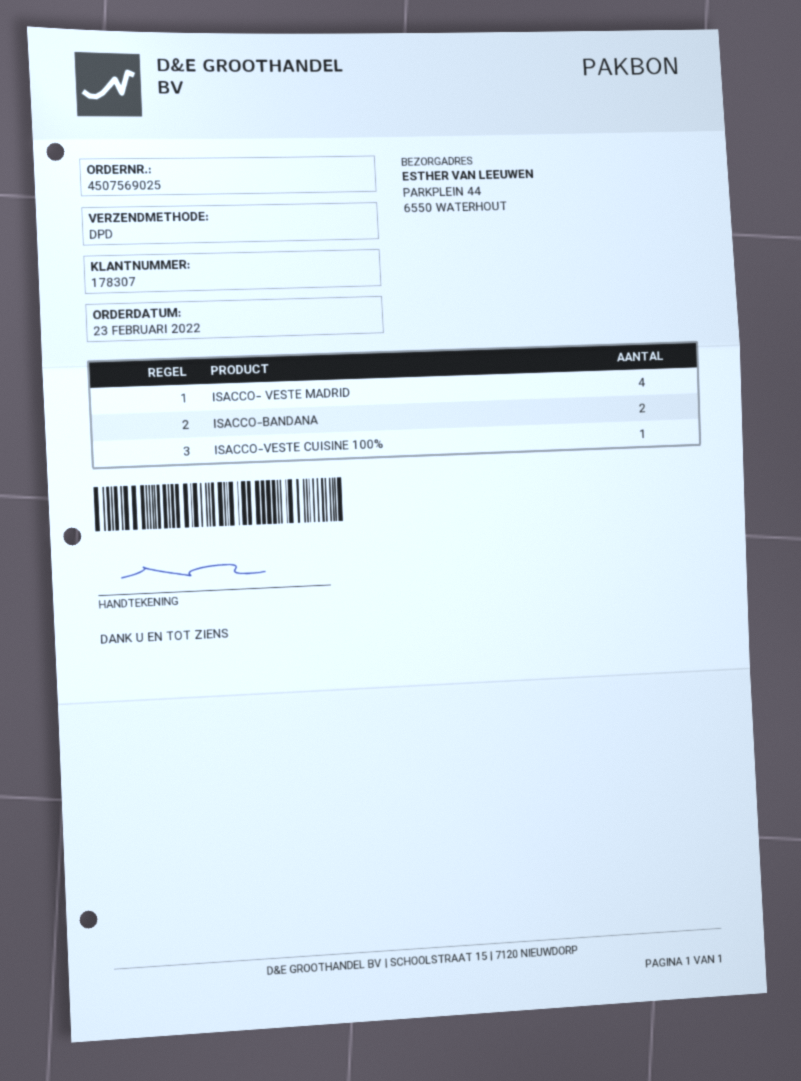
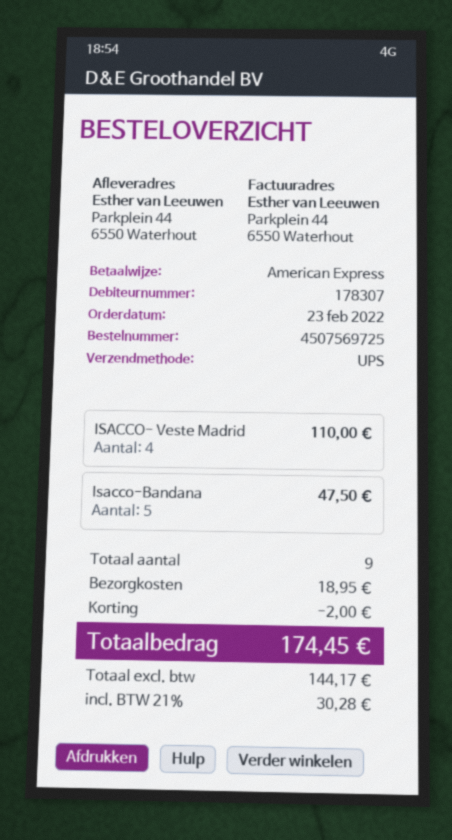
order number: 4507569025 -> 4507569725
shipping method: DPD -> UPS
ISACCO-BANDANA: 2 -> 5
ISACCO-VESTE CUISINE 100%: 1 -> none

